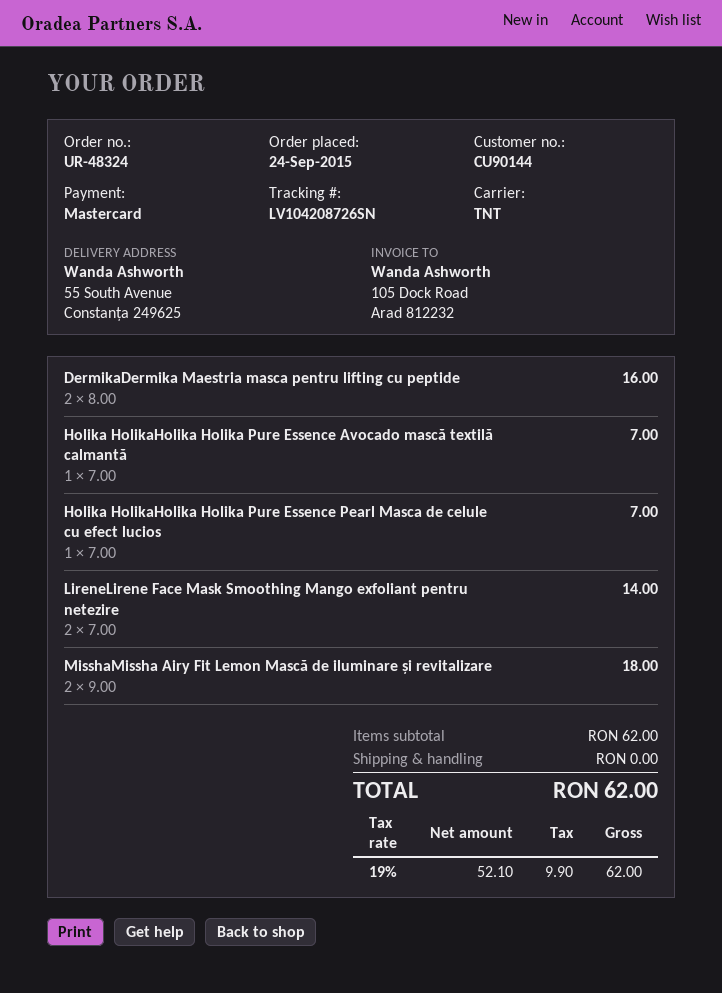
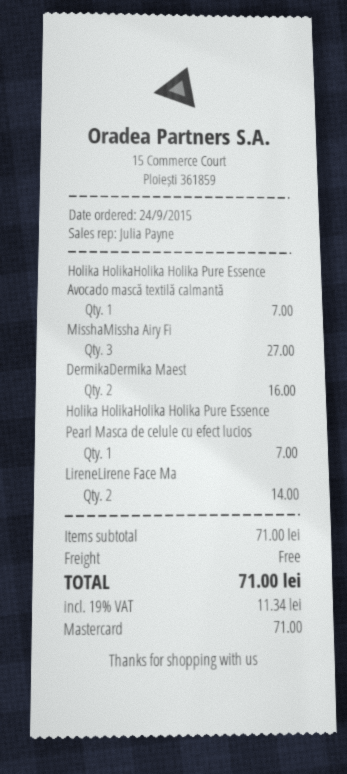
MisshaMissha Airy Fit Lemon Mască de iluminare și revitalizare: 2 for 18.00 -> 3 for 27.00
subtotal: 62.00 -> 71.00
tax: 19% = 9.90 -> 19% = 11.34
total: 62.00 -> 71.00

